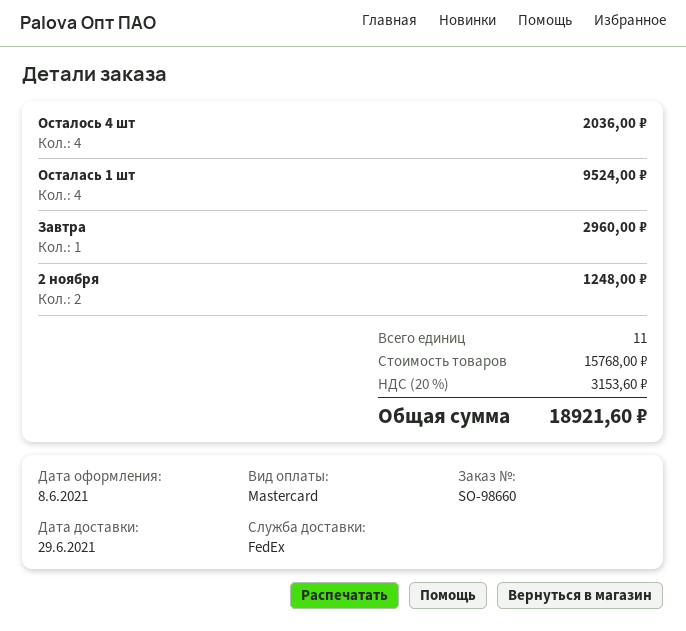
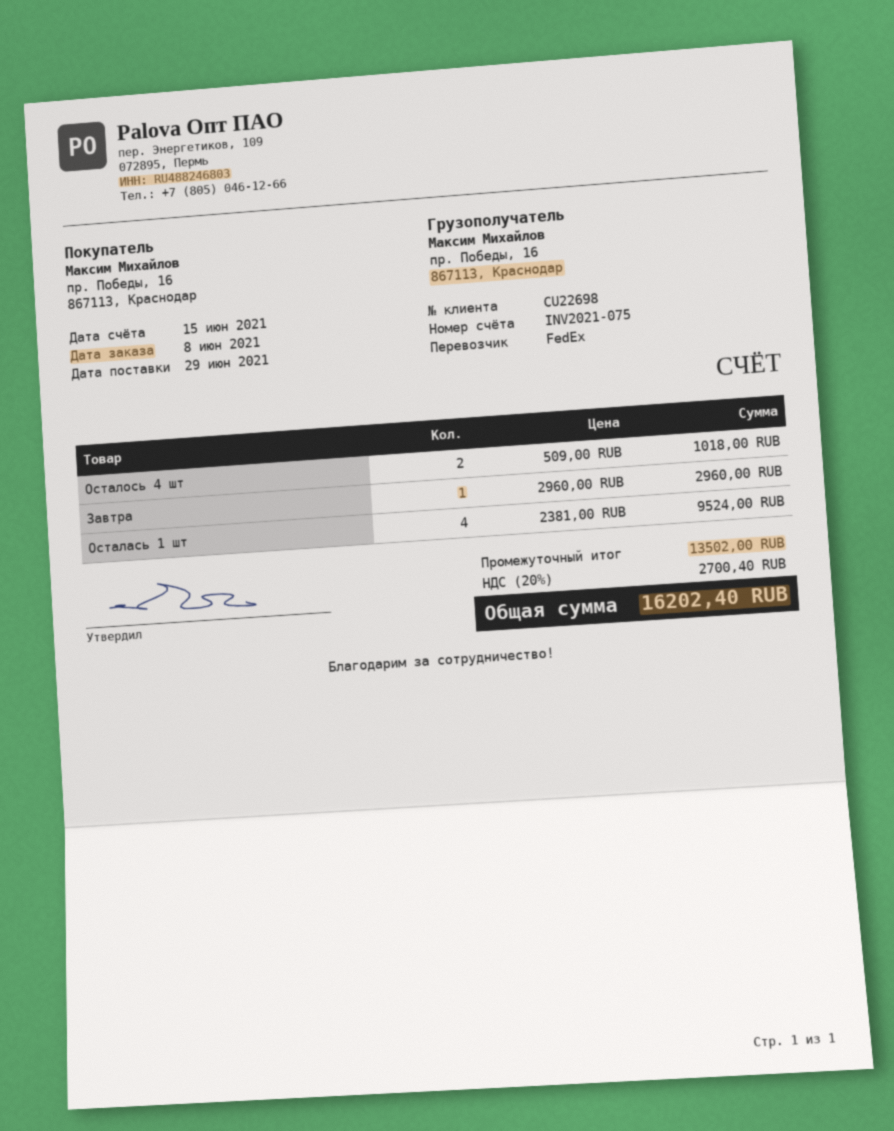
Осталось 4 шт: 4 for 2036.00 -> 2 for 1018.00
2 ноября: 2 for 1248.00 -> none
subtotal: 15768.00 -> 13502.00
tax: 20% = 3153.60 -> 20% = 2700.40
total: 18921.60 -> 16202.40

